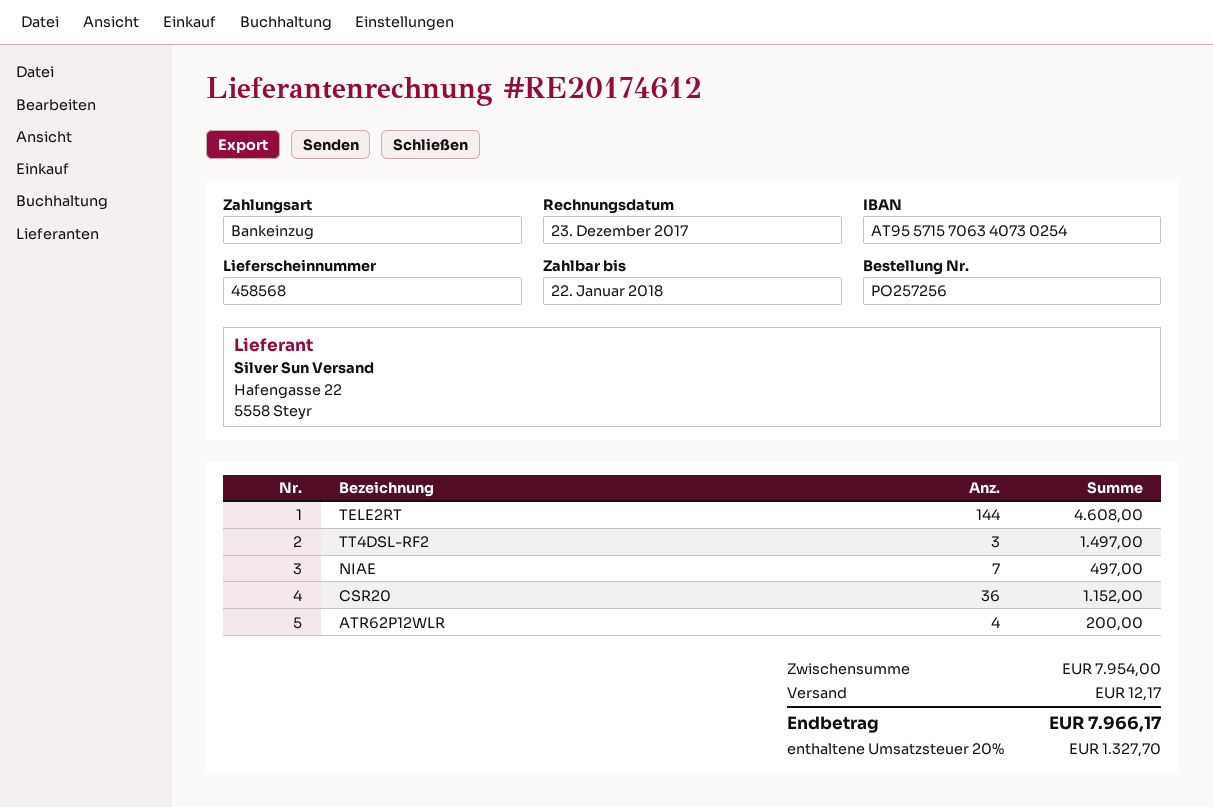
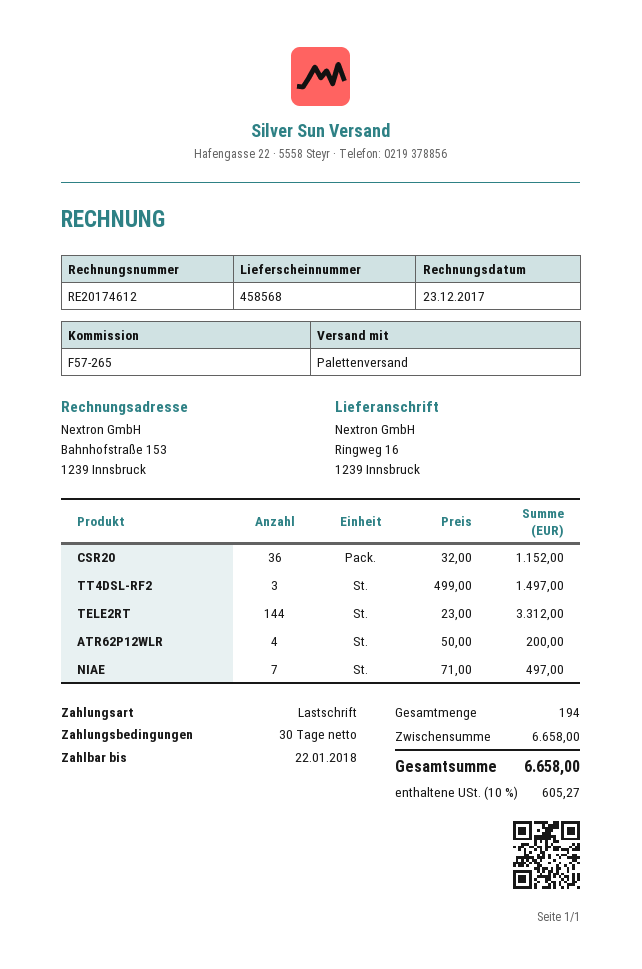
TELE2RT: 144 for 4608.00 -> 144 for 3312.00
subtotal: 7954.00 -> 6658.00
shipping: 12.17 -> none
tax: 20% = 1327.70 -> 10% = 605.27
total: 7966.17 -> 6658.00

